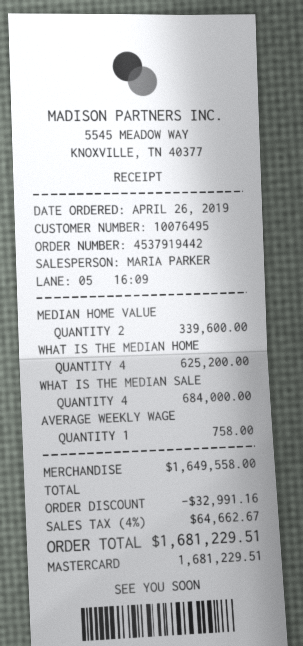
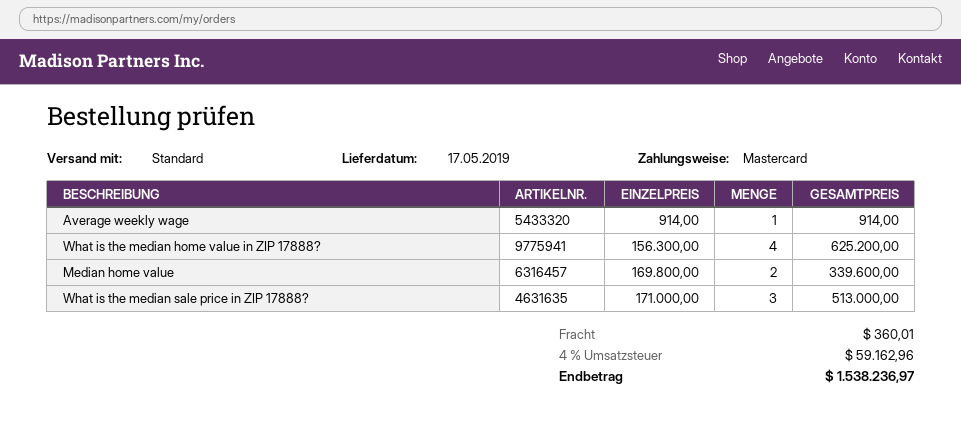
WHAT IS THE MEDIAN SALE: 4 for 684000.00 -> 3 for 513000.00
AVERAGE WEEKLY WAGE: 1 for 758.00 -> 1 for 914.00
discount: 32991.16 -> none
shipping: none -> 360.01
tax: 4% = 64662.67 -> 4% = 59162.96
total: 1681229.51 -> 1538236.97

